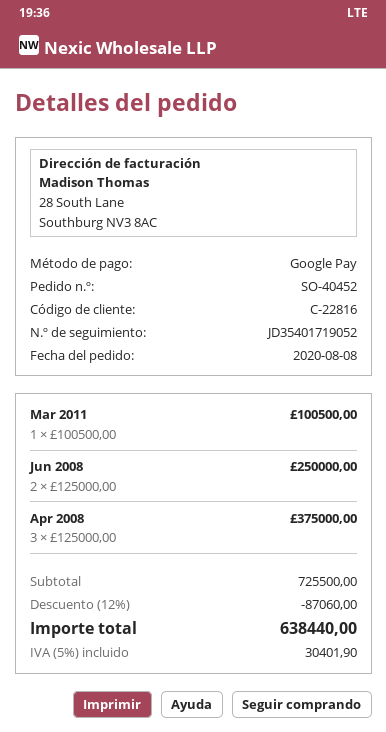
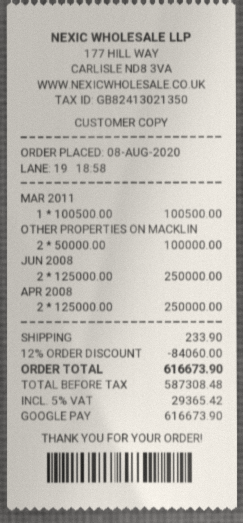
Apr 2008: 3 x 125000.00 = 375000.00 -> 2 x 125000.00 = 250000.00
OTHER PROPERTIES ON MACKLIN: none -> 2 x 50000.00 = 100000.00
discount: 12% = 87060.00 -> 12% = 84060.00
shipping: none -> 233.90
tax: 5% = 30401.90 -> 5% = 29365.42
total: 638440.00 -> 616673.90

